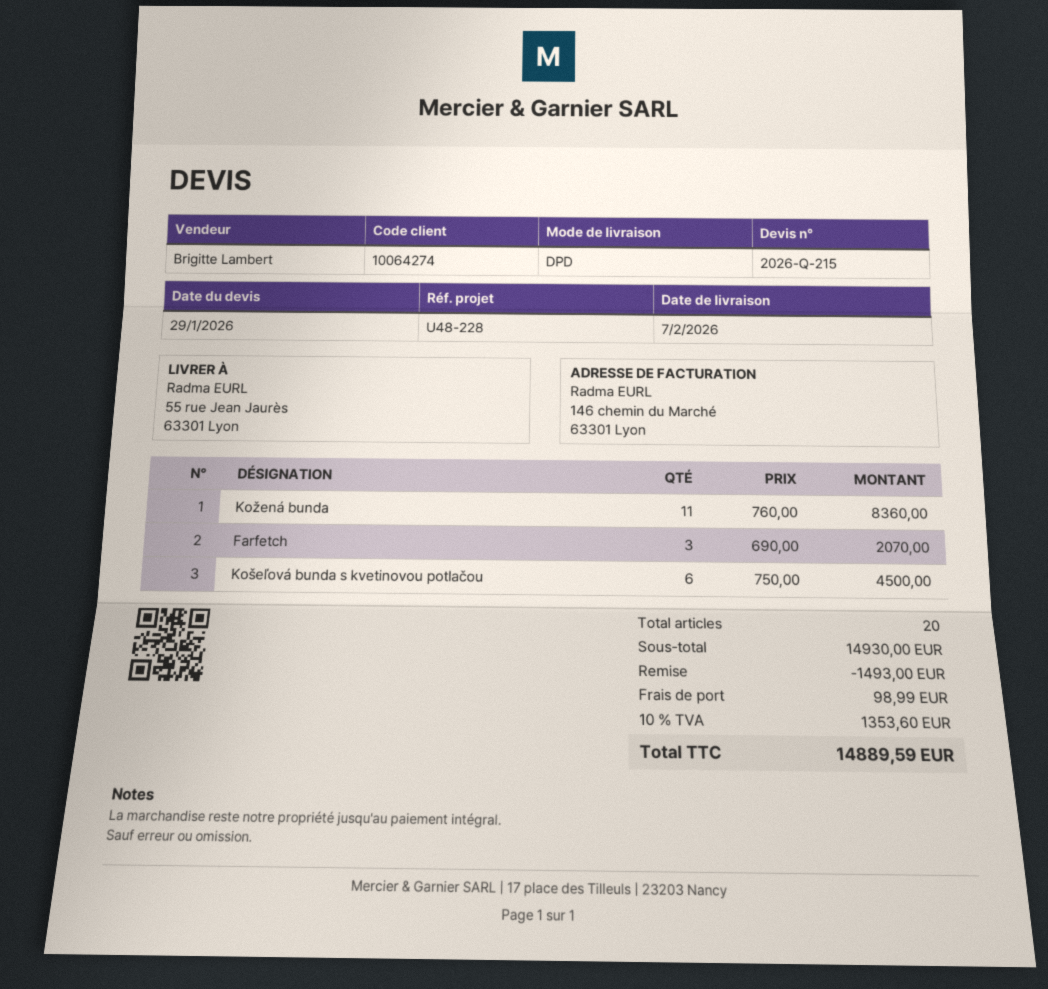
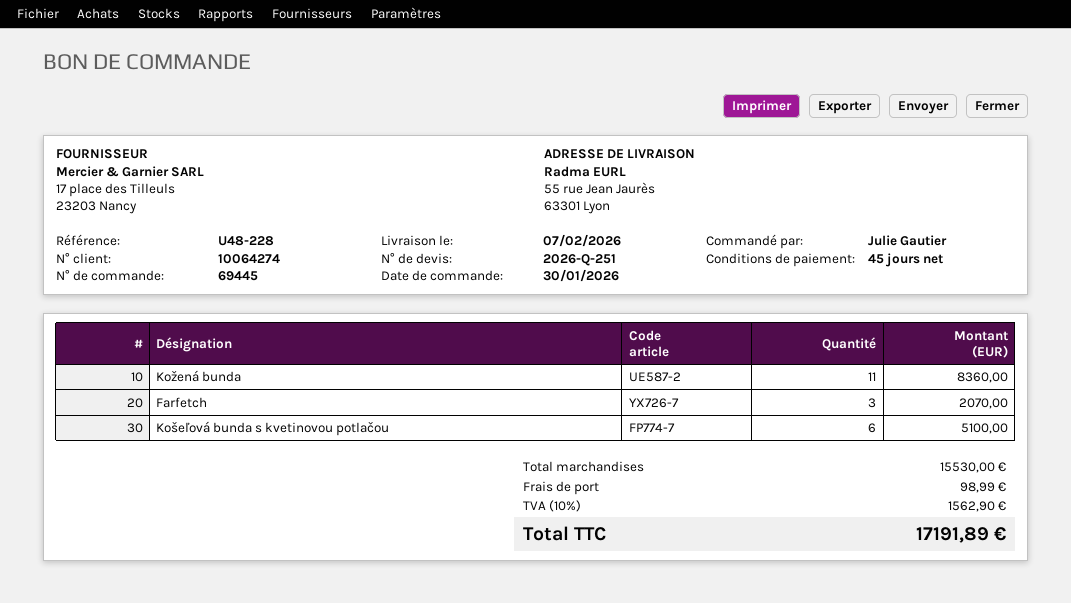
quote number: 2026-Q-215 -> 2026-Q-251
Košeľová bunda s kvetinovou potlačou: 6 for 4500.00 -> 6 for 5100.00
subtotal: 14930.00 -> 15530.00
discount: 1493.00 -> none
tax: 10% = 1353.60 -> 10% = 1562.90
total: 14889.59 -> 17191.89

